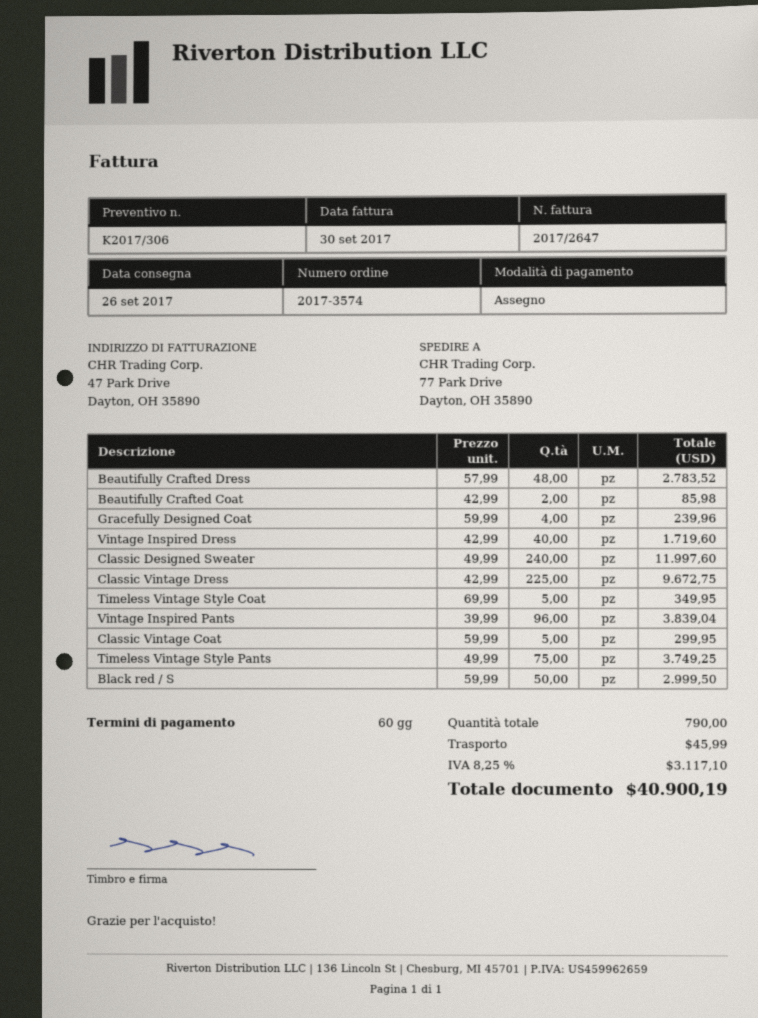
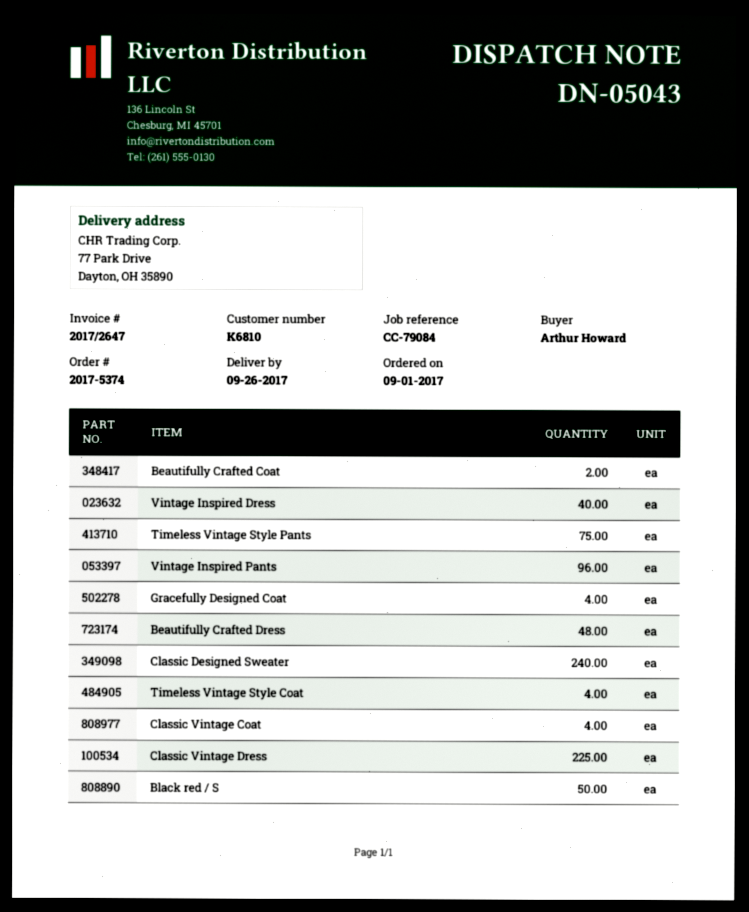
order number: 2017-3574 -> 2017-5374
Timeless Vintage Style Coat: 5 -> 4
Classic Vintage Coat: 5 -> 4

